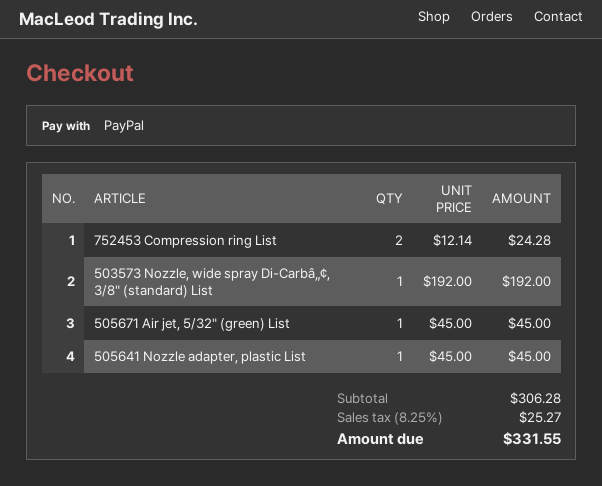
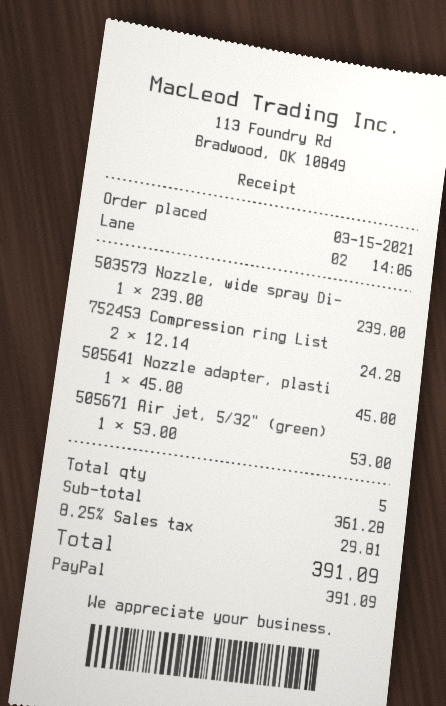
503573 Nozzle, wide spray Di-Carbâ„¢, 3/8" (standard) List: 1 x 192.00 = 192.00 -> 1 x 239.00 = 239.00
505671 Air jet, 5/32" (green) List: 1 x 45.00 = 45.00 -> 1 x 53.00 = 53.00
subtotal: 306.28 -> 361.28
tax: 8.25% = 25.27 -> 8.25% = 29.81
total: 331.55 -> 391.09

